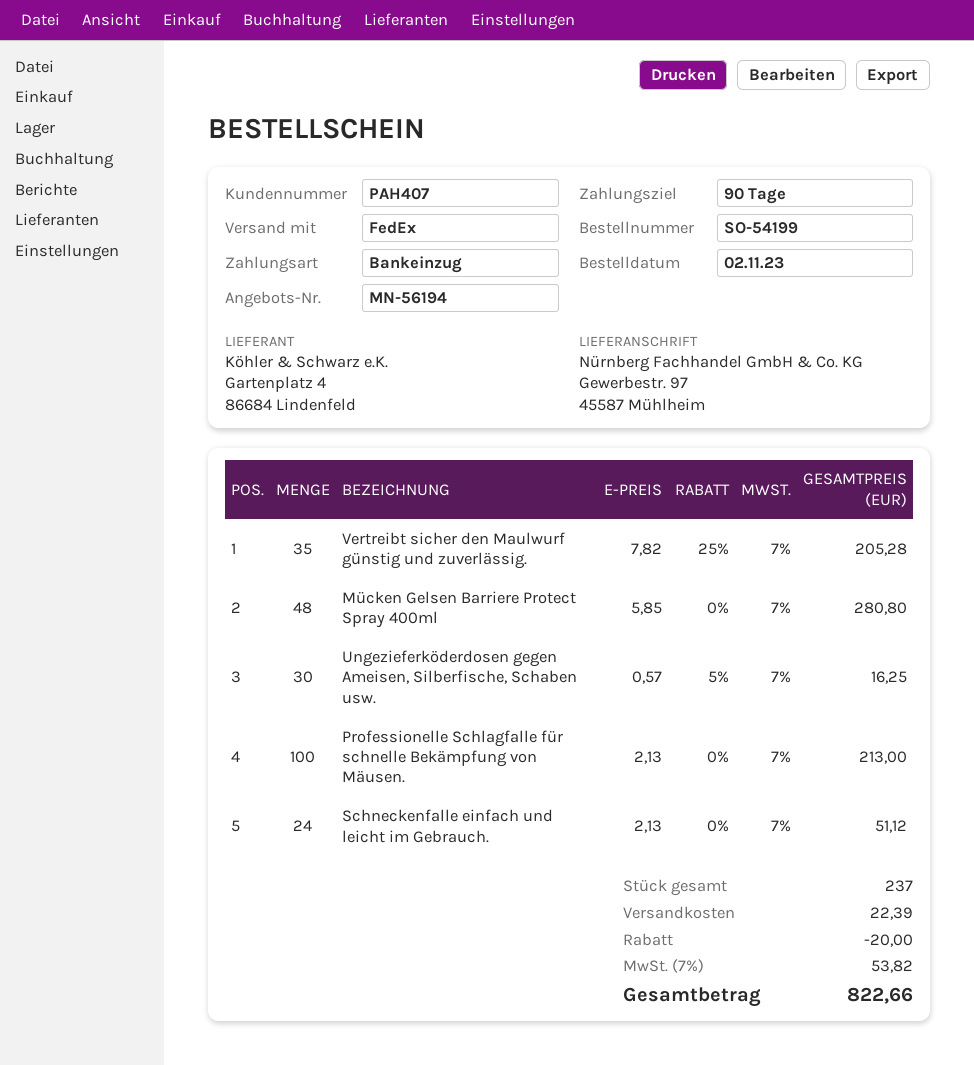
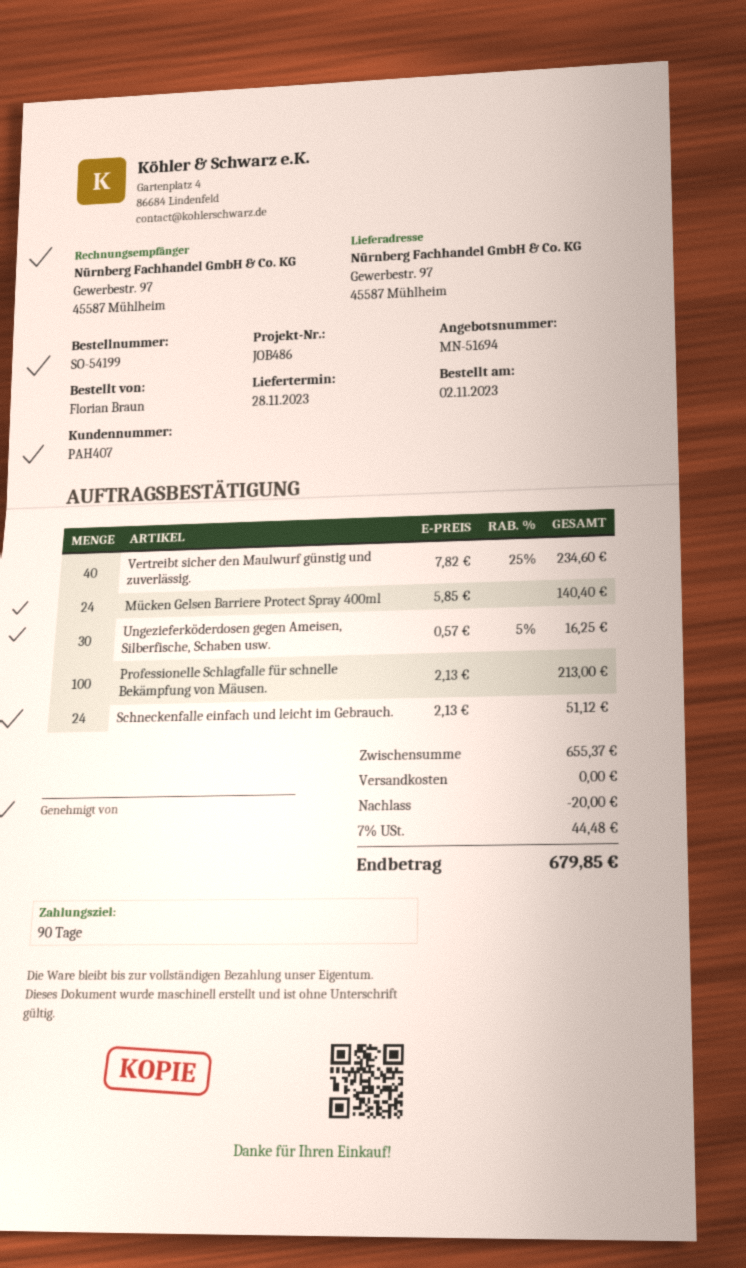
quote number: MN-56194 -> MN-51694
Vertreibt sicher den Maulwurf günstig und zuverlässig.: 35 x 7.82 - 25% = 205.28 -> 40 x 7.82 - 25% = 234.60
Mücken Gelsen Barriere Protect Spray 400ml: 48 x 5.85 = 280.80 -> 24 x 5.85 = 140.40
shipping: 22.39 -> 0.00
tax: 7% = 53.82 -> 7% = 44.48
total: 822.66 -> 679.85

